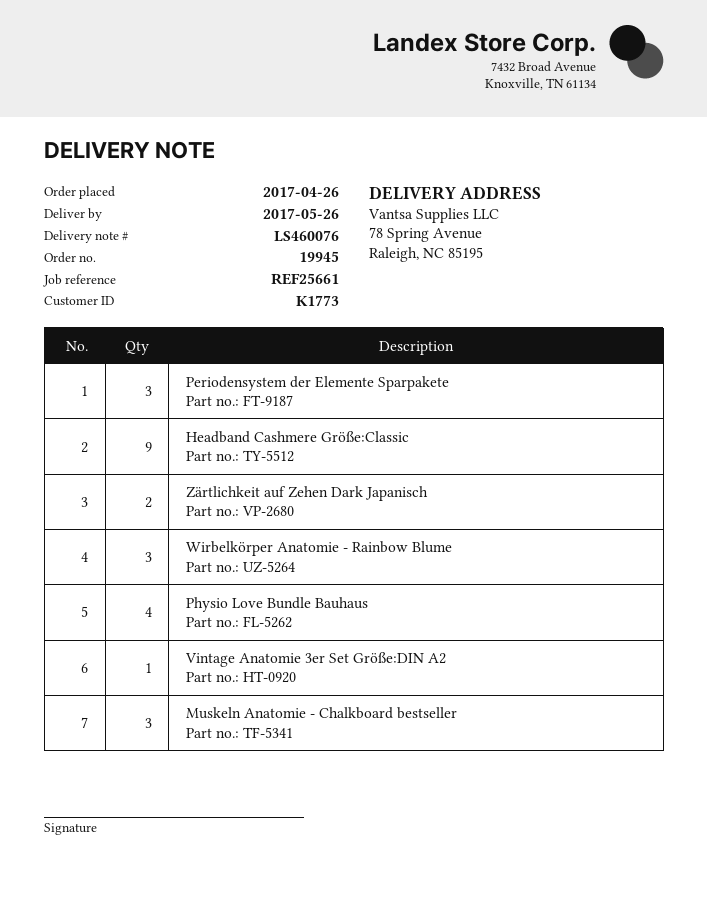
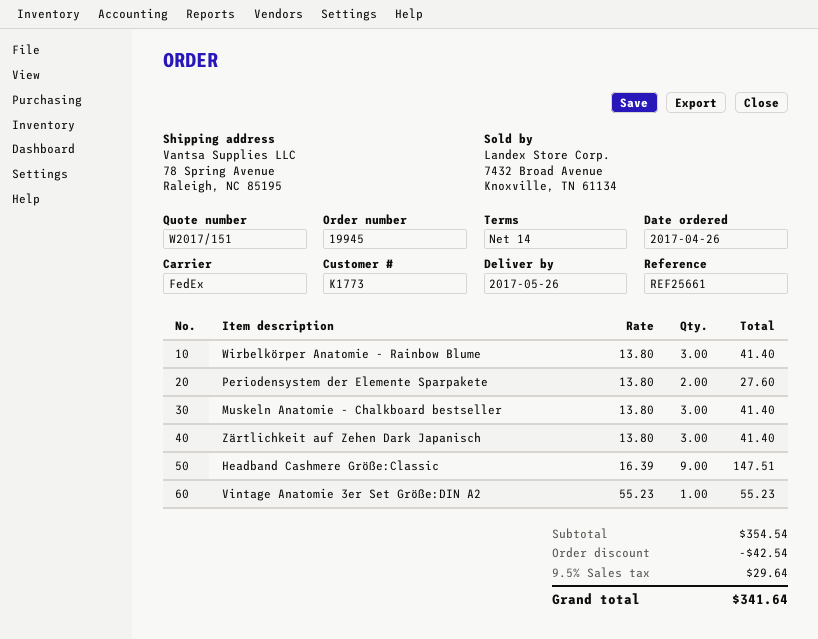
Periodensystem der Elemente Sparpakete: 3 -> 2
Zärtlichkeit auf Zehen Dark Japanisch: 2 -> 3
Physio Love Bundle Bauhaus: 4 -> none

